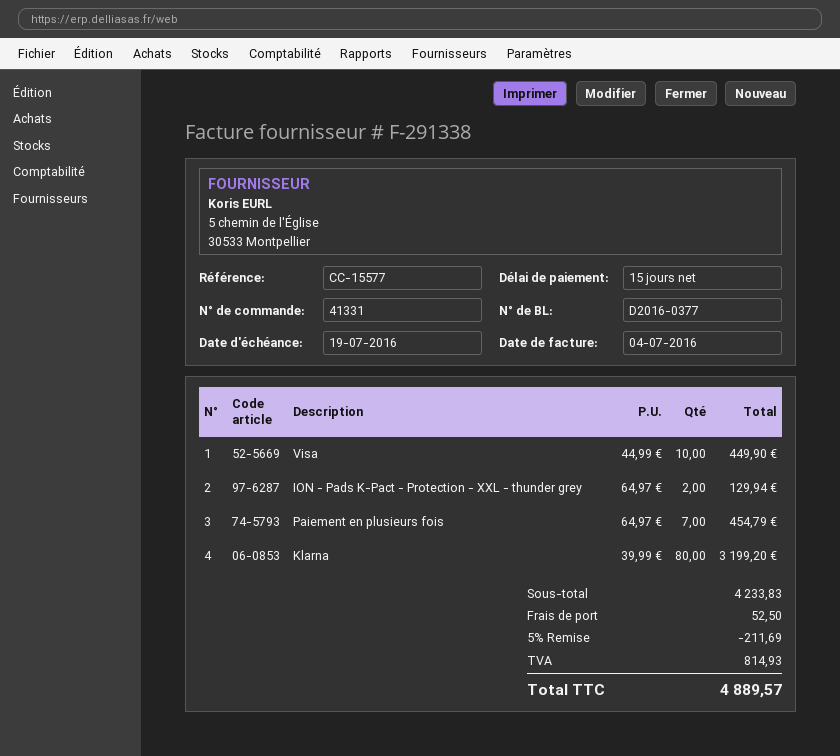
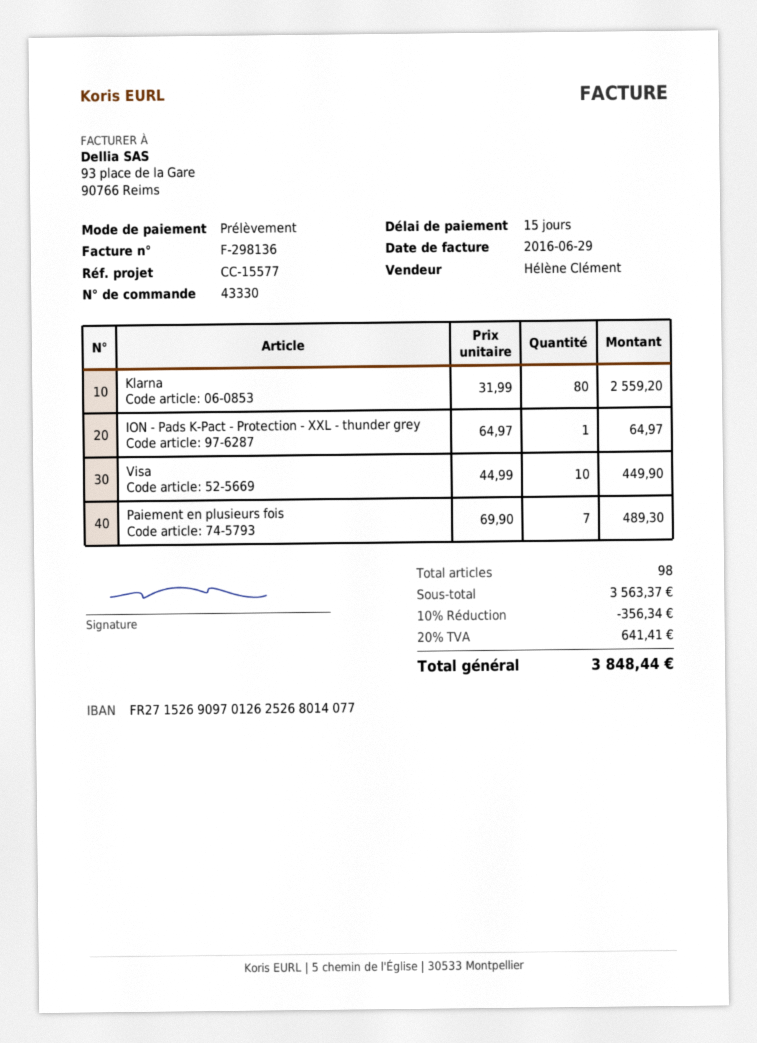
order number: 41331 -> 43330
invoice number: F-291338 -> F-298136
invoice date: 2016-07-04 -> 2016-06-29
ION - Pads K-Pact - Protection - XXL - thunder grey: 2 x 64.97 = 129.94 -> 1 x 64.97 = 64.97
Paiement en plusieurs fois: 7 x 64.97 = 454.79 -> 7 x 69.90 = 489.30
Klarna: 80 x 39.99 = 3199.20 -> 80 x 31.99 = 2559.20
subtotal: 4233.83 -> 3563.37
discount: 5% = 211.69 -> 10% = 356.34
shipping: 52.50 -> none
tax: 814.93 -> 641.41
total: 4889.57 -> 3848.44

